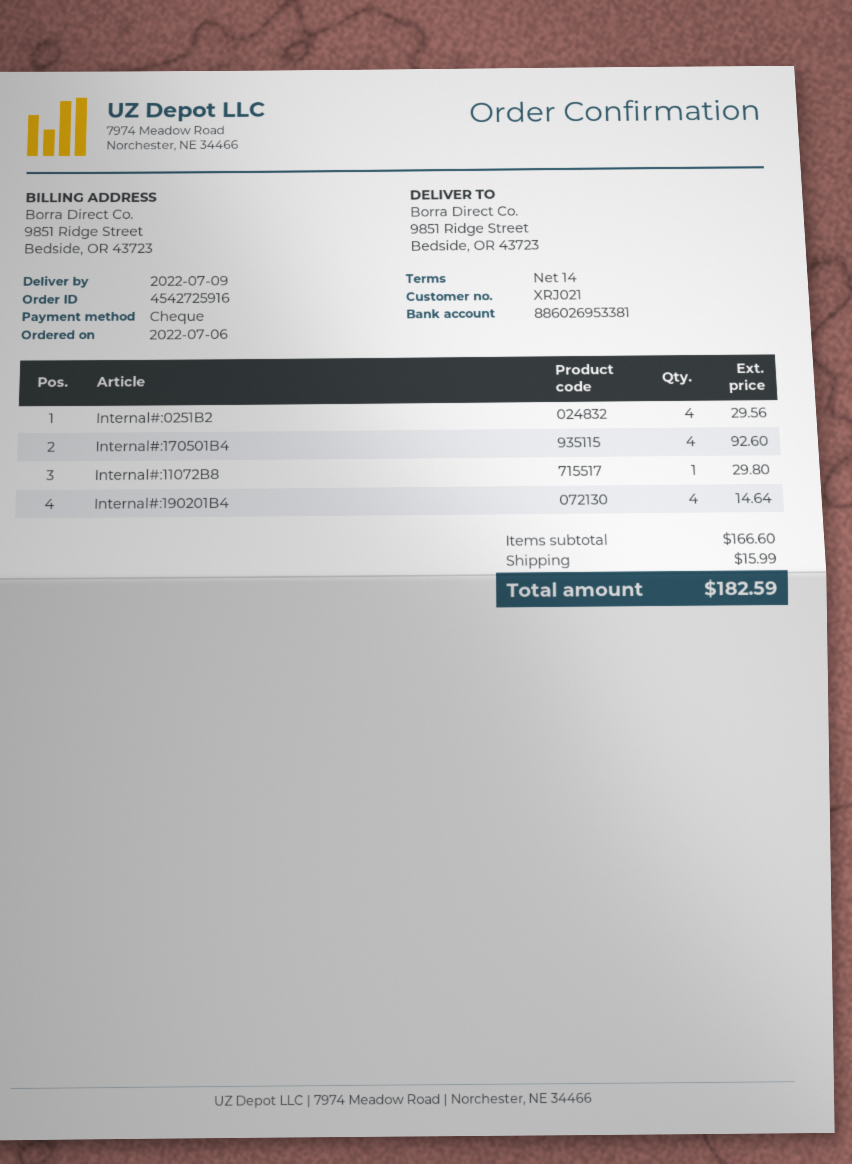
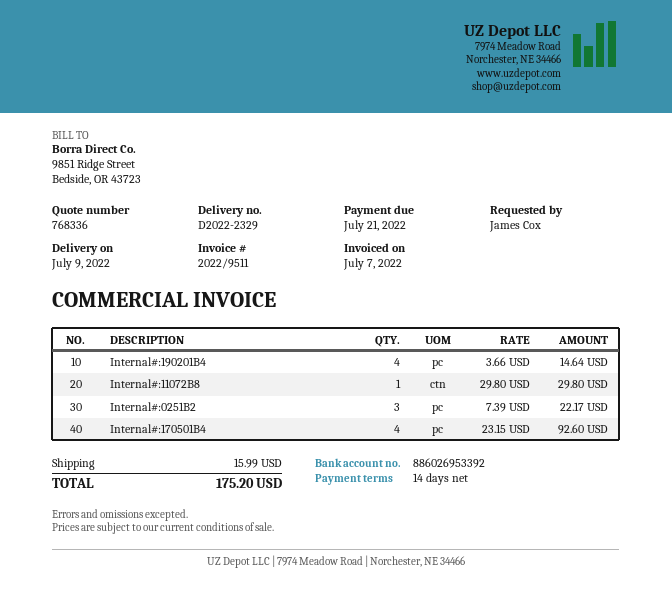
bank account: 886026953381 -> 886026953392
Internal#:0251B2: 4 for 29.56 -> 3 for 22.17
total: 182.59 -> 175.20

